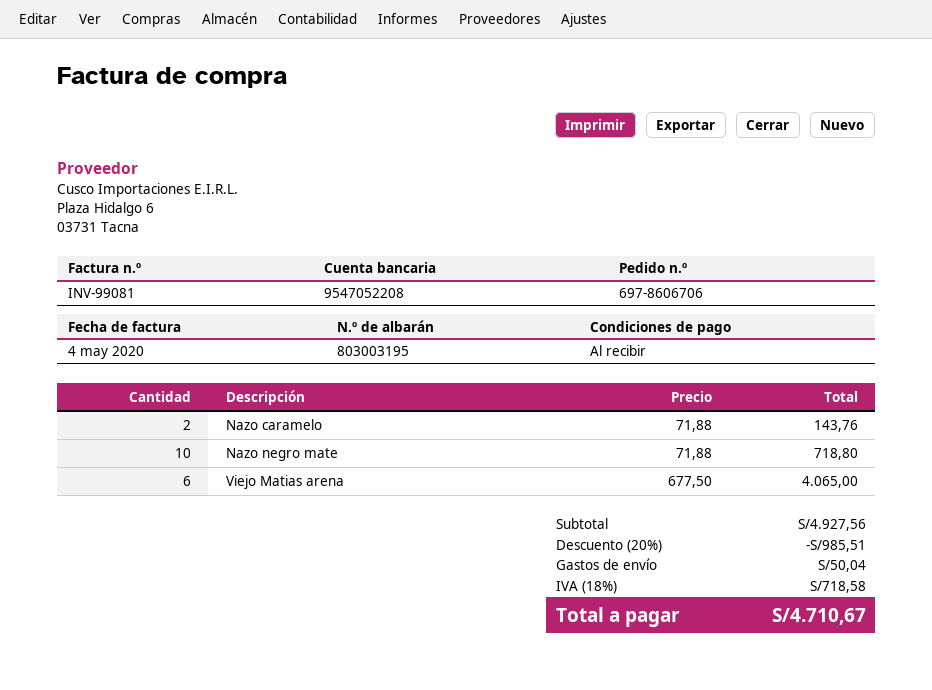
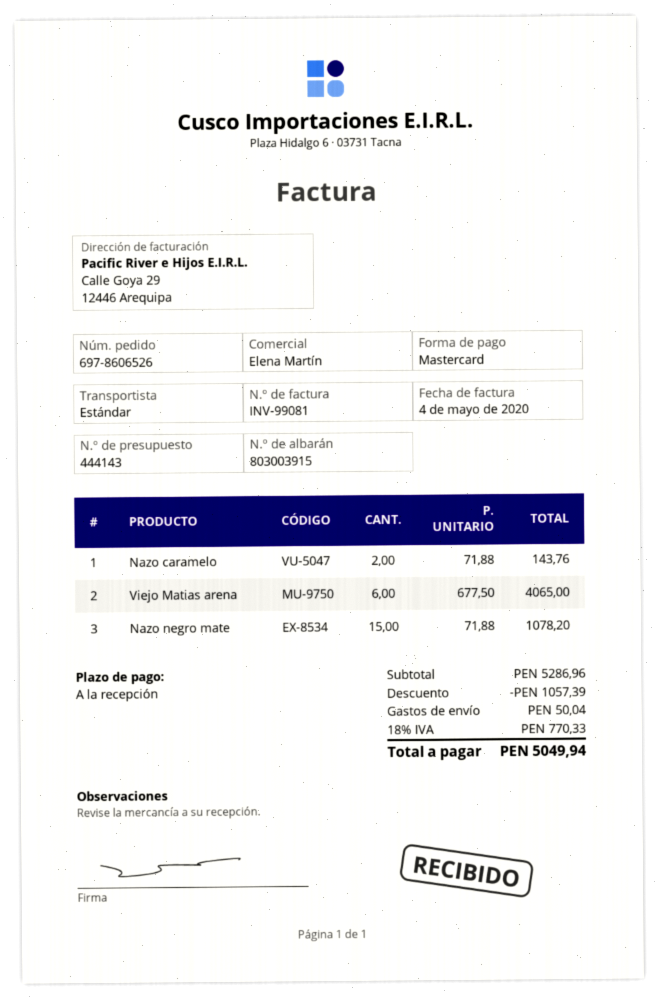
order number: 697-8606706 -> 697-8606526
delivery note number: 803003195 -> 803003915
Nazo negro mate: 10 x 71.88 = 718.80 -> 15 x 71.88 = 1078.20
subtotal: 4927.56 -> 5286.96
discount: 985.51 -> 1057.39
tax: 18% = 718.58 -> 18% = 770.33
total: 4710.67 -> 5049.94

